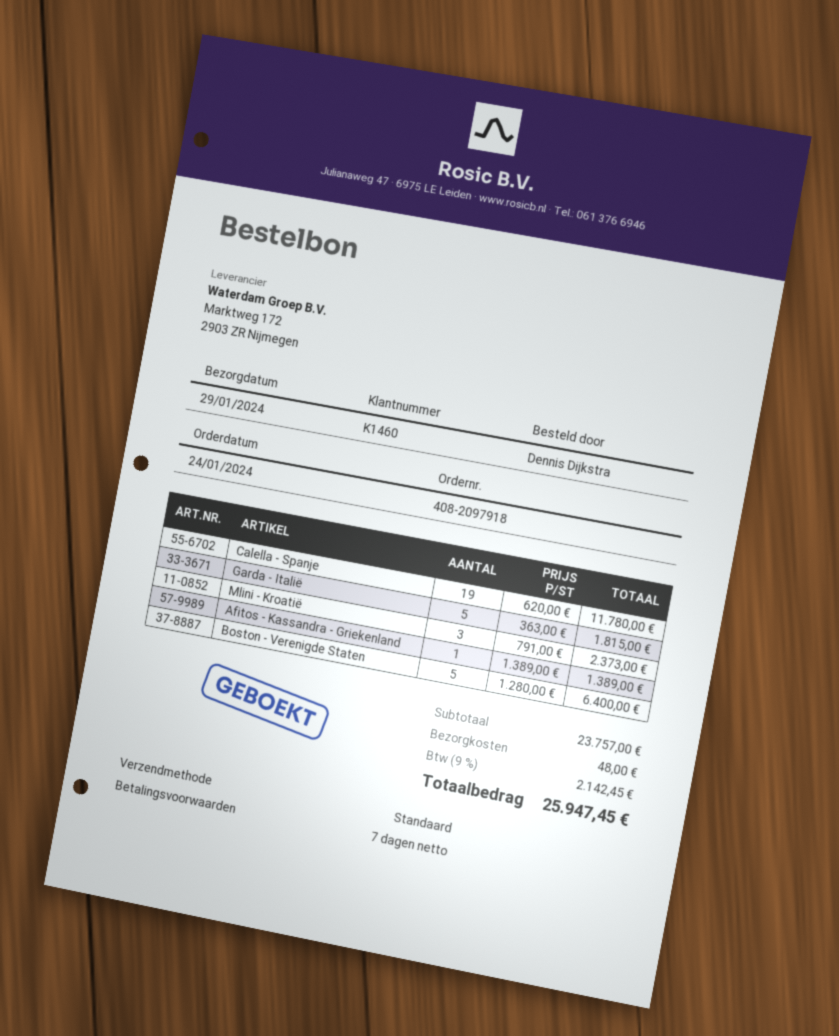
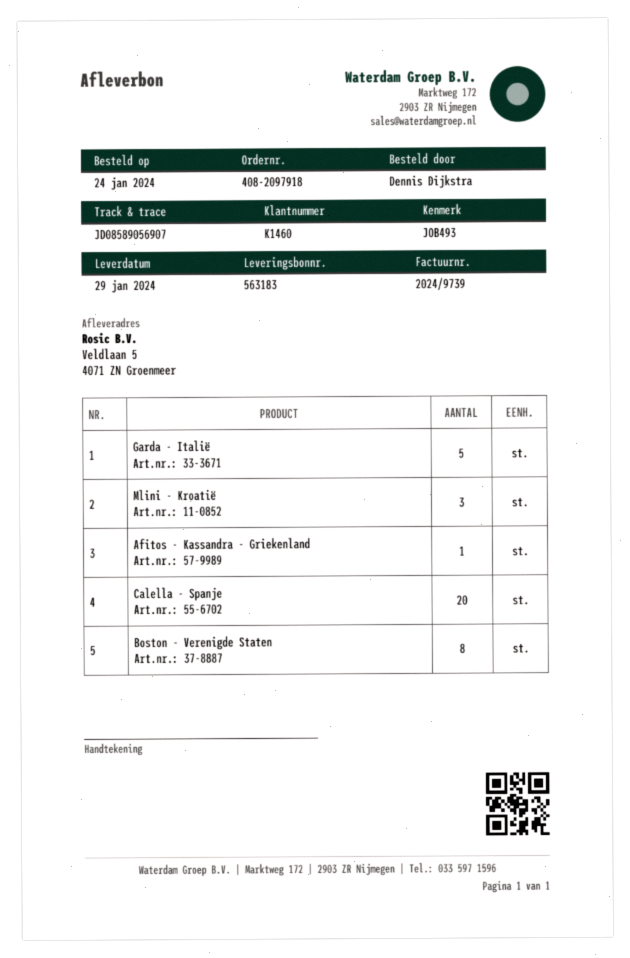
Calella - Spanje: 19 -> 20
Boston - Verenigde Staten: 5 -> 8

